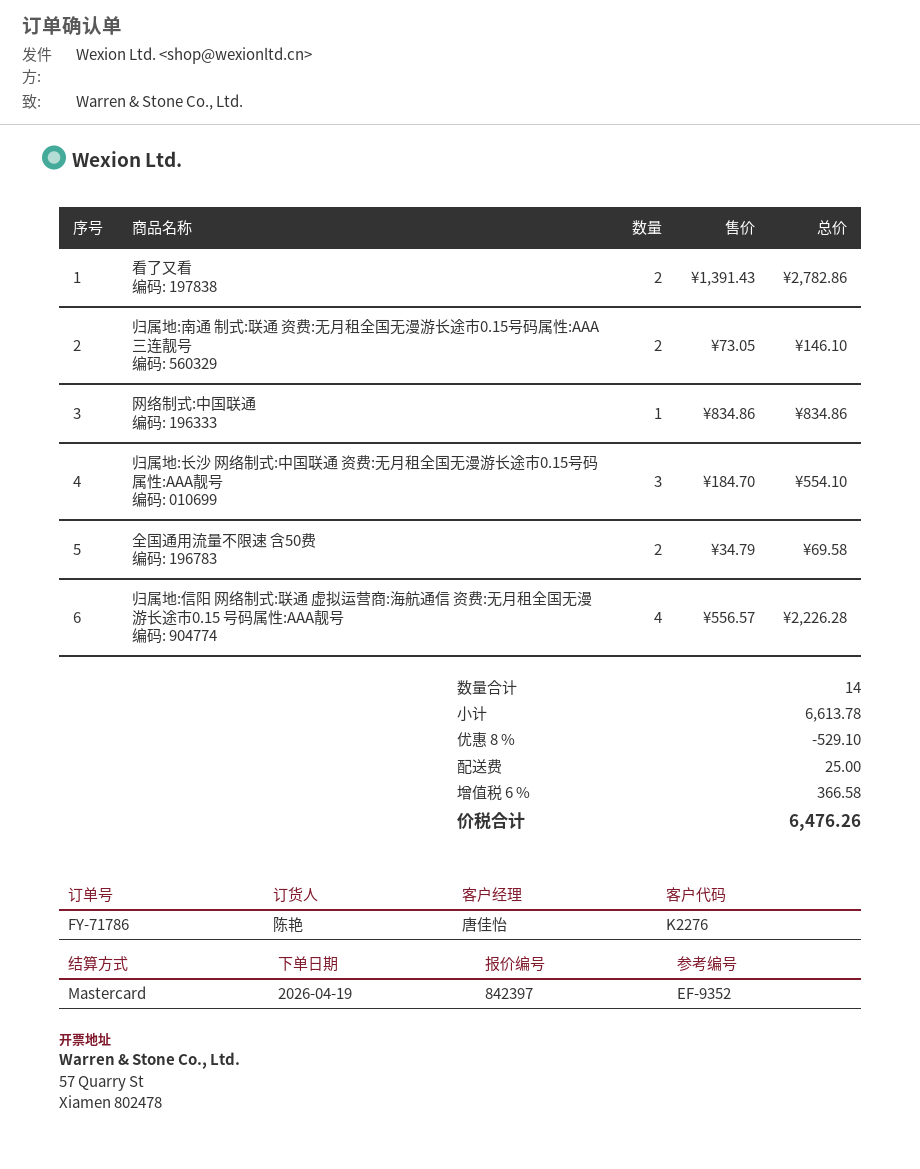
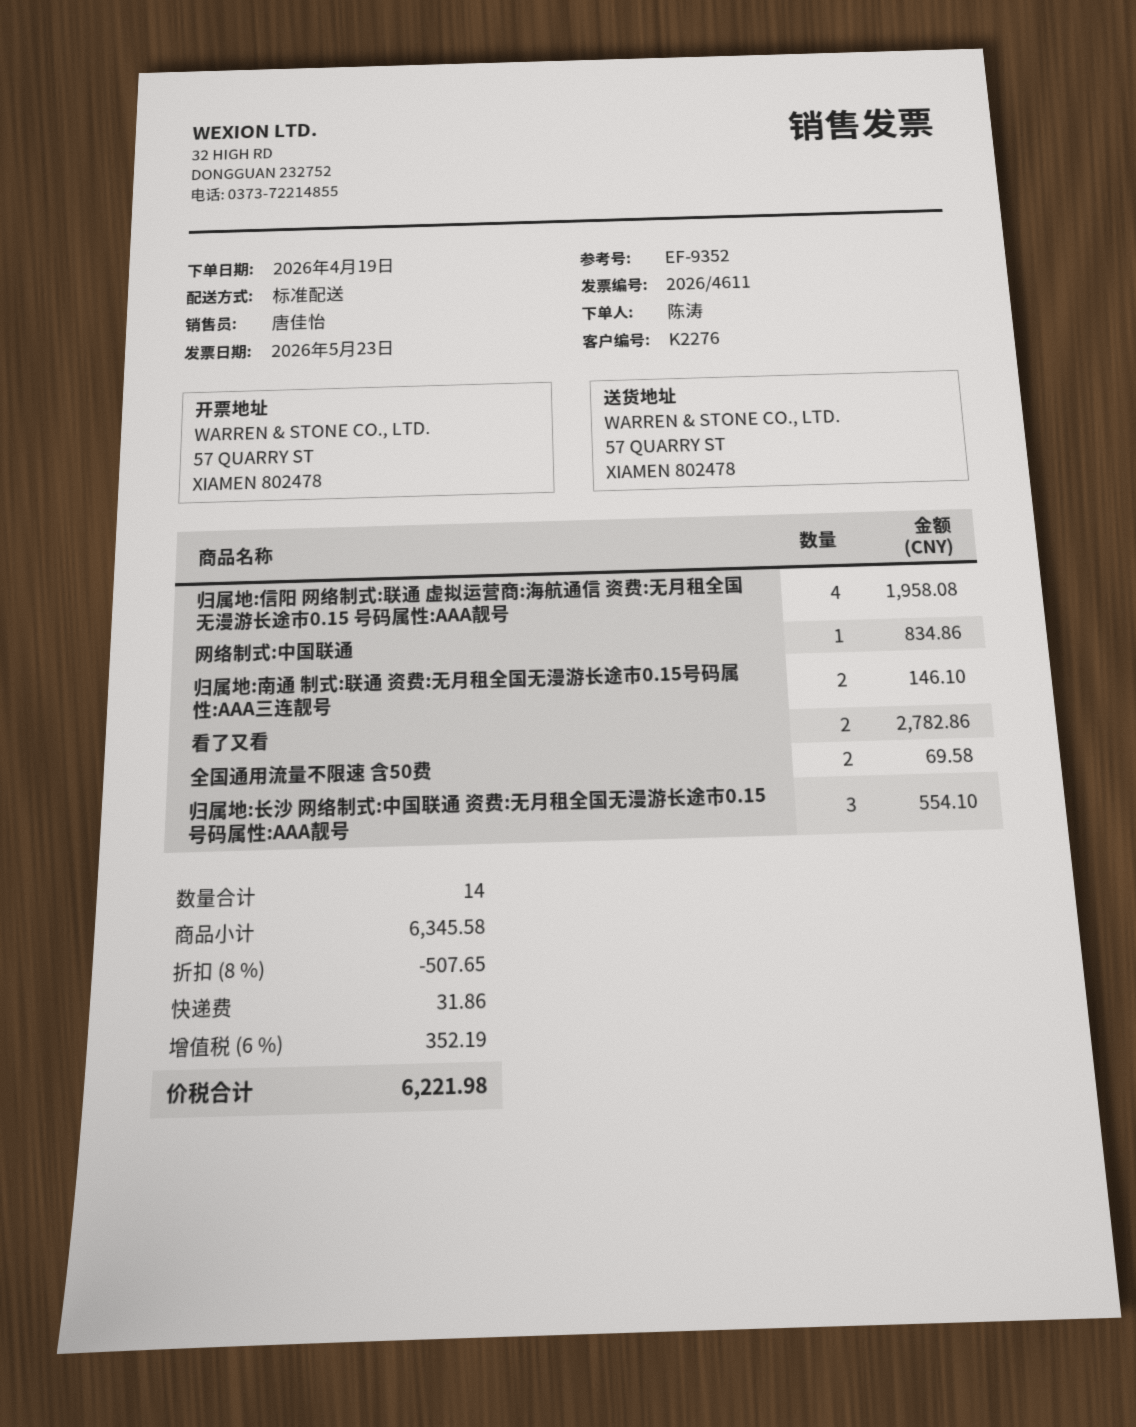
ordered by: 陈艳 -> 陈涛
归属地:信阳 网络制式:联通 虚拟运营商:海航通信 资费:无月租全国无漫游长途市0.15 号码属性:AAA靓号: 4 for 2226.28 -> 4 for 1958.08
subtotal: 6613.78 -> 6345.58
discount: 8% = 529.10 -> 8% = 507.65
shipping: 25.00 -> 31.86
tax: 6% = 366.58 -> 6% = 352.19
total: 6476.26 -> 6221.98

